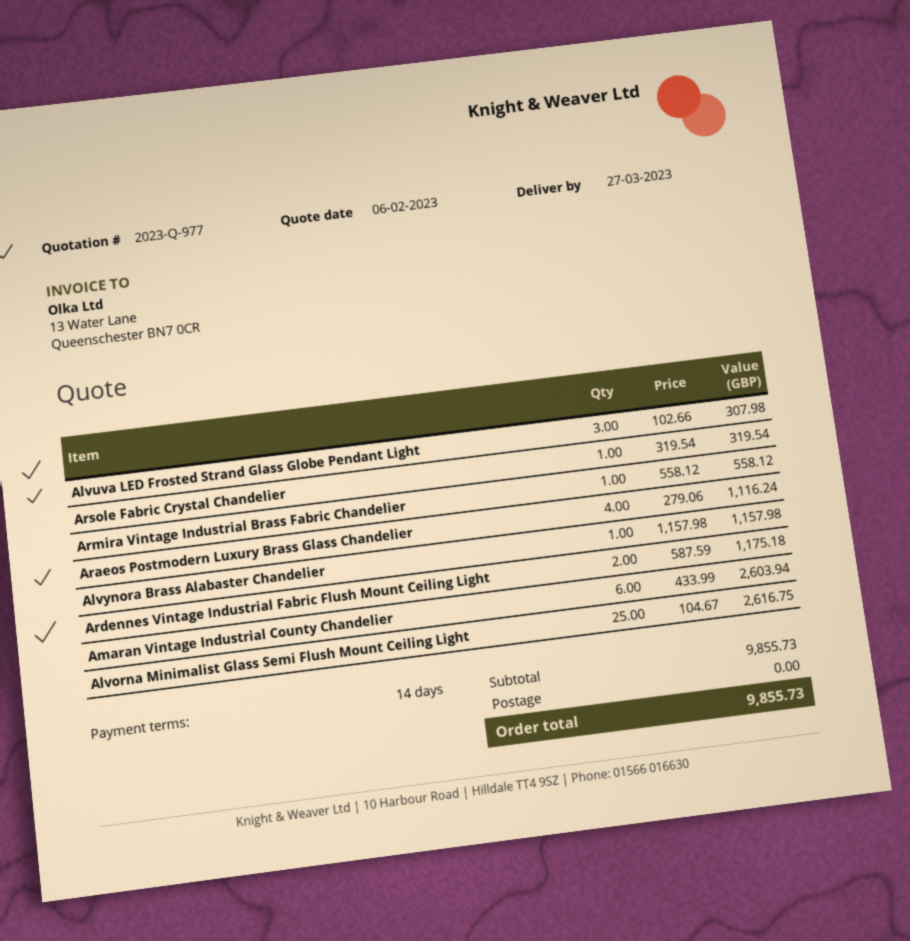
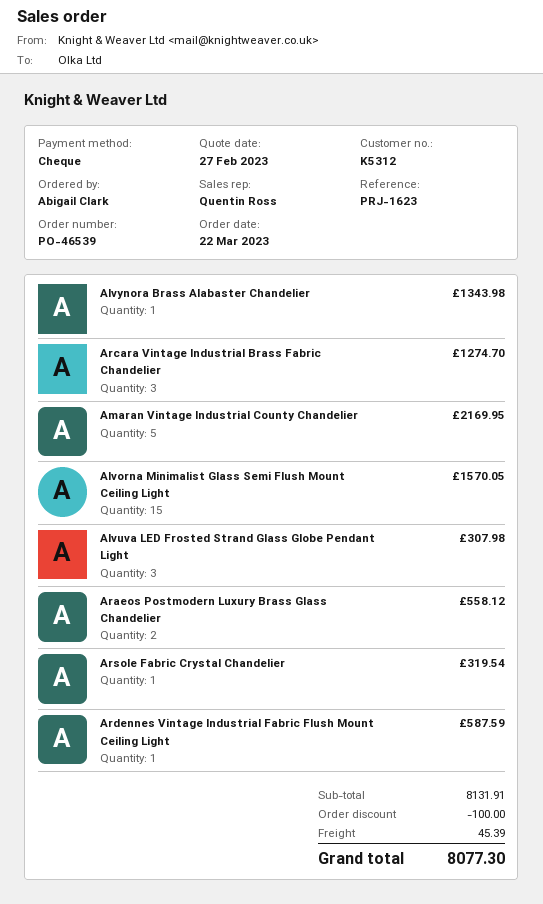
quote date: 2023-02-06 -> 2023-02-27
Armira Vintage Industrial Brass Fabric Chandelier: 1 for 558.12 -> none
Araeos Postmodern Luxury Brass Glass Chandelier: 4 for 1116.24 -> 2 for 558.12
Alvynora Brass Alabaster Chandelier: 1 for 1157.98 -> 1 for 1343.98
Ardennes Vintage Industrial Fabric Flush Mount Ceiling Light: 2 for 1175.18 -> 1 for 587.59
Amaran Vintage Industrial County Chandelier: 6 for 2603.94 -> 5 for 2169.95
Alvorna Minimalist Glass Semi Flush Mount Ceiling Light: 25 for 2616.75 -> 15 for 1570.05
Arcara Vintage Industrial Brass Fabric Chandelier: none -> 3 for 1274.70
subtotal: 9855.73 -> 8131.91
discount: none -> 100.00
shipping: 0.00 -> 45.39
total: 9855.73 -> 8077.30

